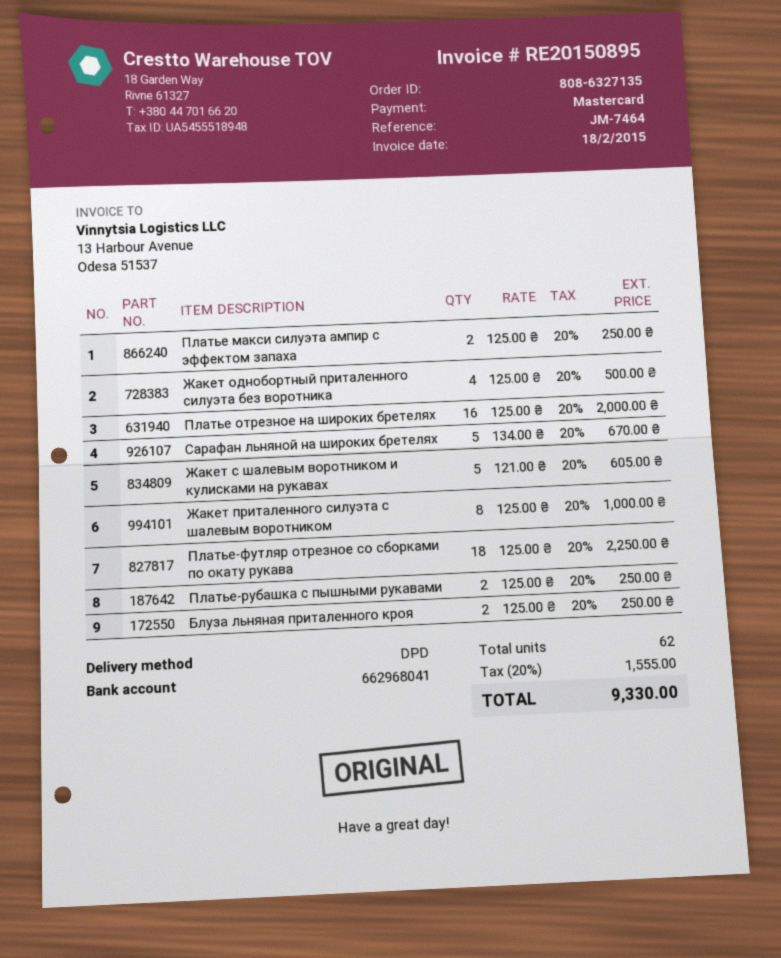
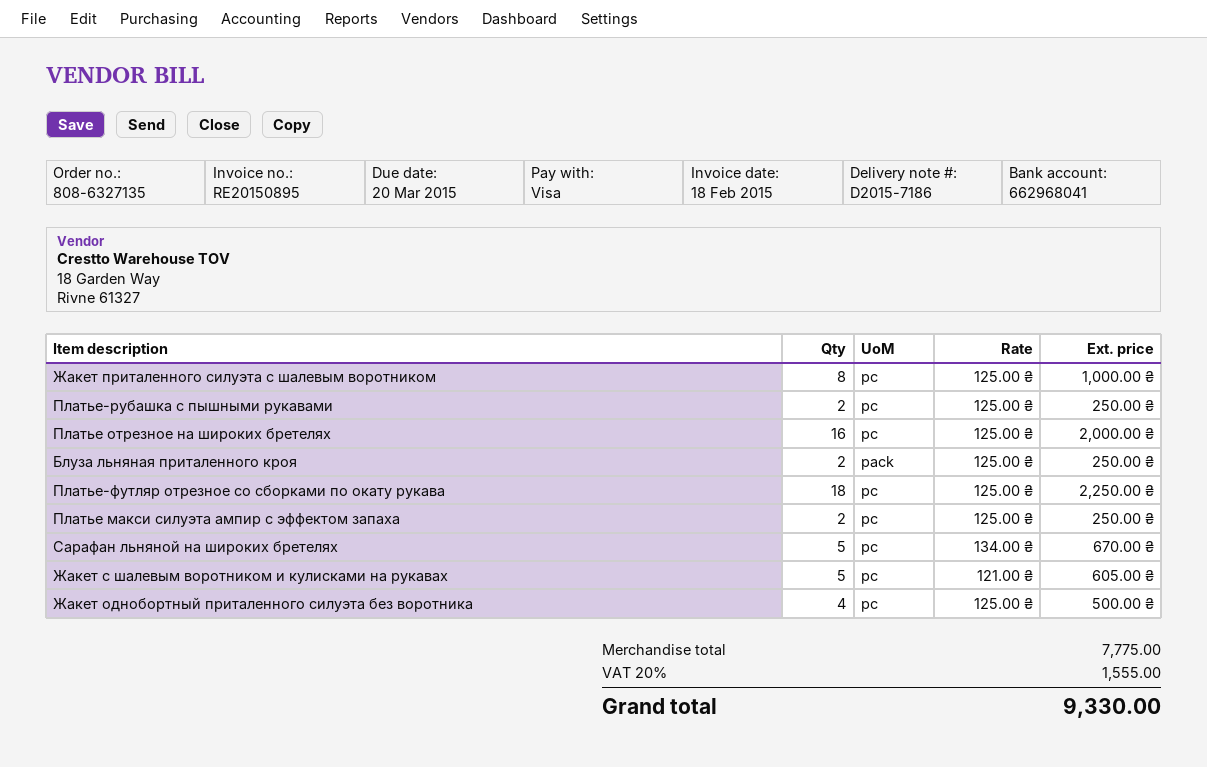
payment method: Mastercard -> Visa

